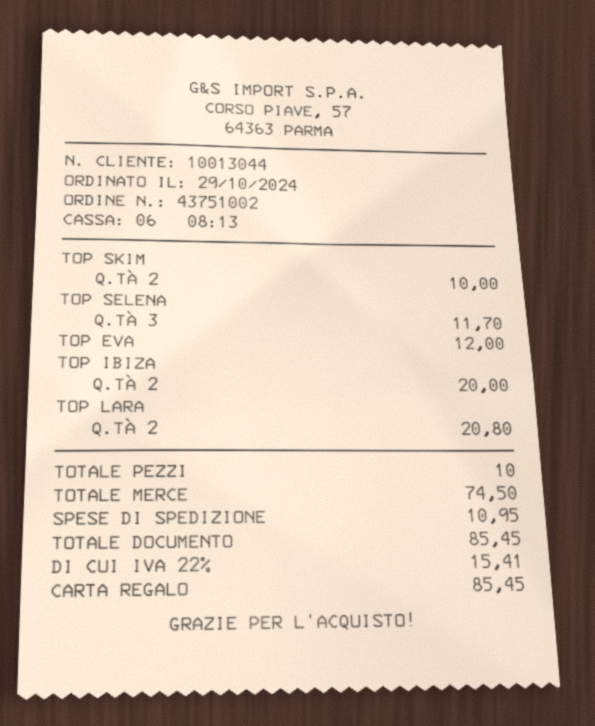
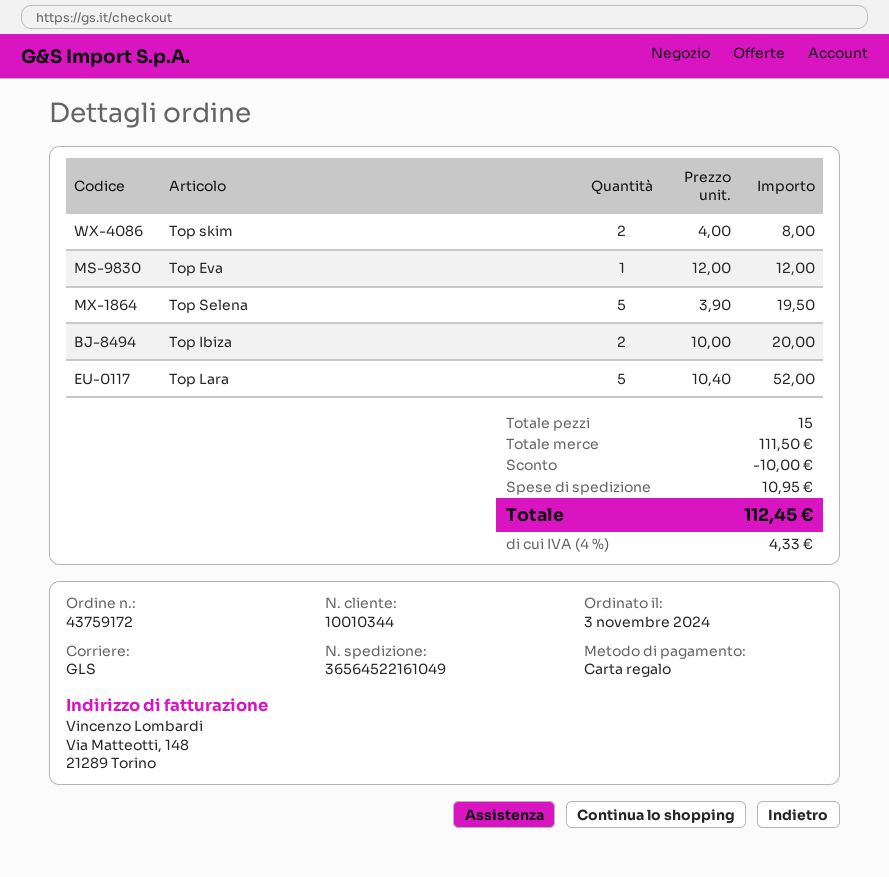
order number: 43751002 -> 43759172
order date: 2024-10-29 -> 2024-11-03
customer number: 10013044 -> 10010344
TOP SKIM: 2 for 10.00 -> 2 for 8.00
TOP SELENA: 3 for 11.70 -> 5 for 19.50
TOP LARA: 2 for 20.80 -> 5 for 52.00
total quantity: 10 -> 15
subtotal: 74.50 -> 111.50
discount: none -> 10.00
tax: 22% = 15.41 -> 4% = 4.33
total: 85.45 -> 112.45

